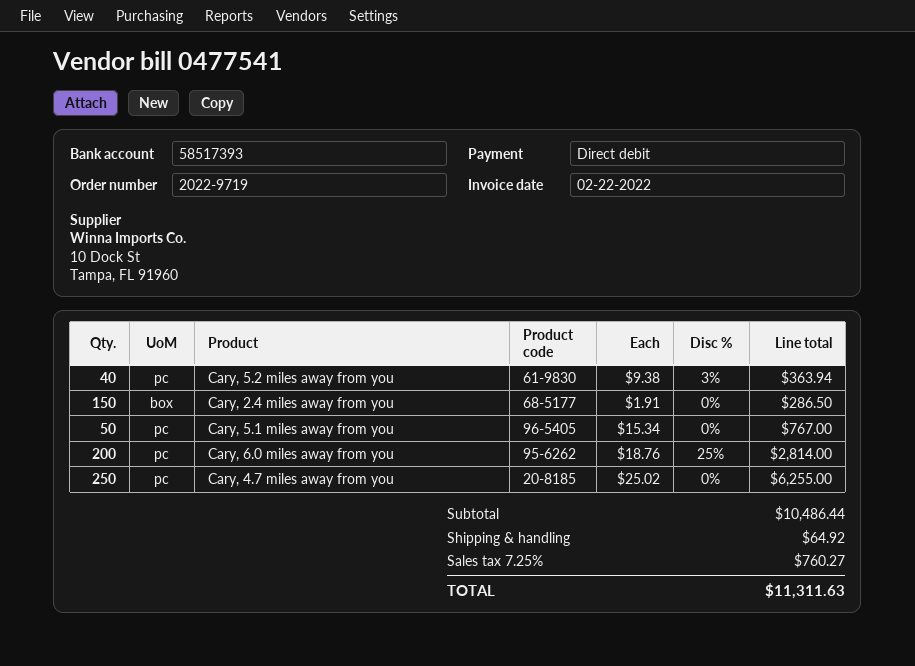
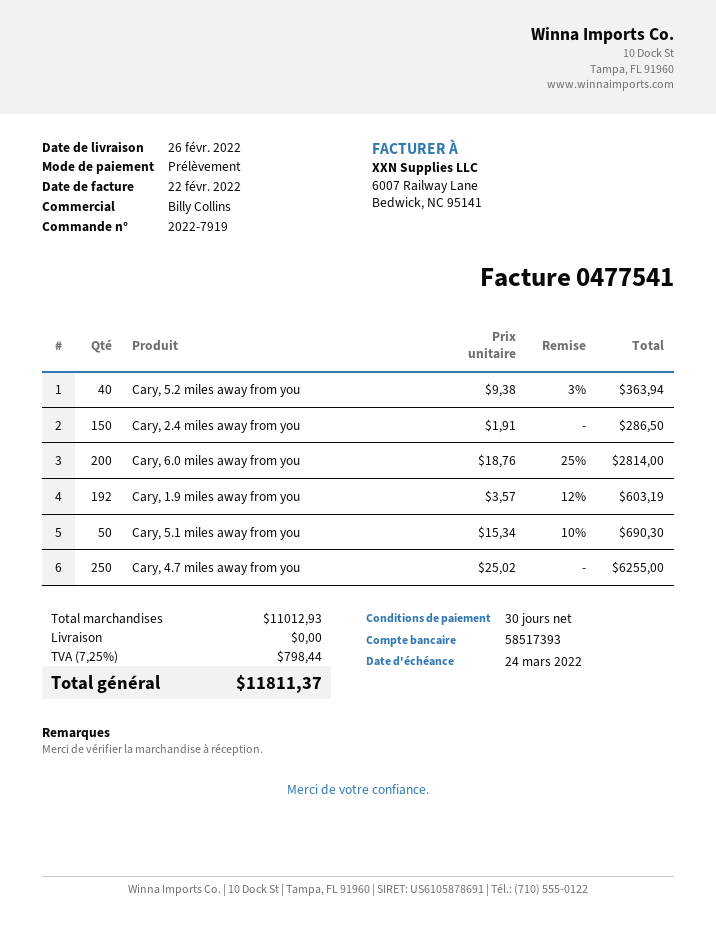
order number: 2022-9719 -> 2022-7919
Cary, 5.1 miles away from you: 50 x 15.34 = 767.00 -> 50 x 15.34 - 10% = 690.30
Cary, 1.9 miles away from you: none -> 192 x 3.57 - 12% = 603.19
subtotal: 10486.44 -> 11012.93
shipping: 64.92 -> 0.00
tax: 7.25% = 760.27 -> 7.25% = 798.44
total: 11311.63 -> 11811.37

